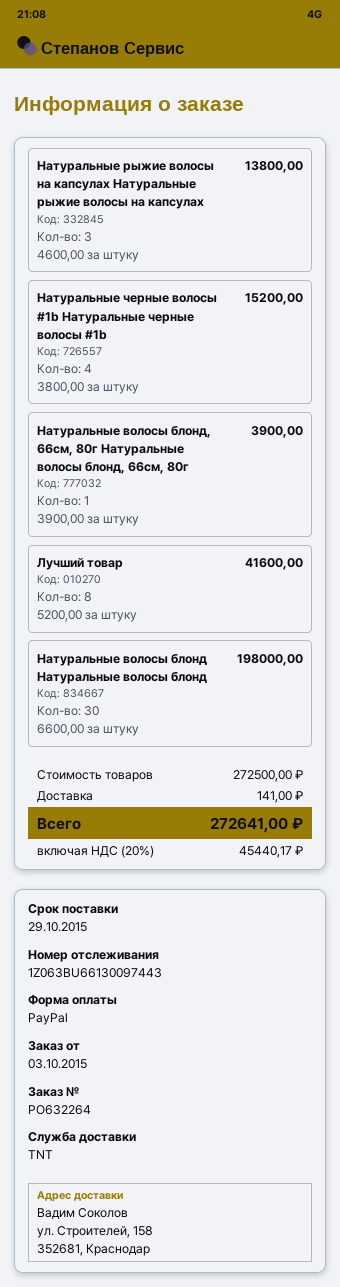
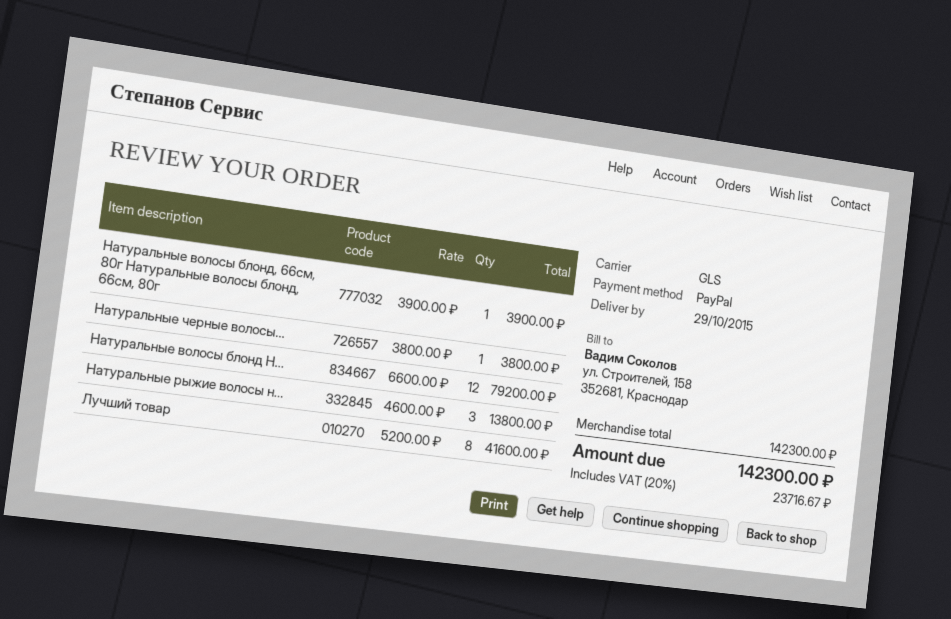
shipping method: TNT -> GLS
Натуральные черные волосы #1b Натуральные черные волосы #1b: 4 x 3800.00 = 15200.00 -> 1 x 3800.00 = 3800.00
Натуральные волосы блонд Натуральные волосы блонд: 30 x 6600.00 = 198000.00 -> 12 x 6600.00 = 79200.00
subtotal: 272500.00 -> 142300.00
shipping: 141.00 -> none
tax: 20% = 45440.17 -> 20% = 23716.67
total: 272641.00 -> 142300.00

